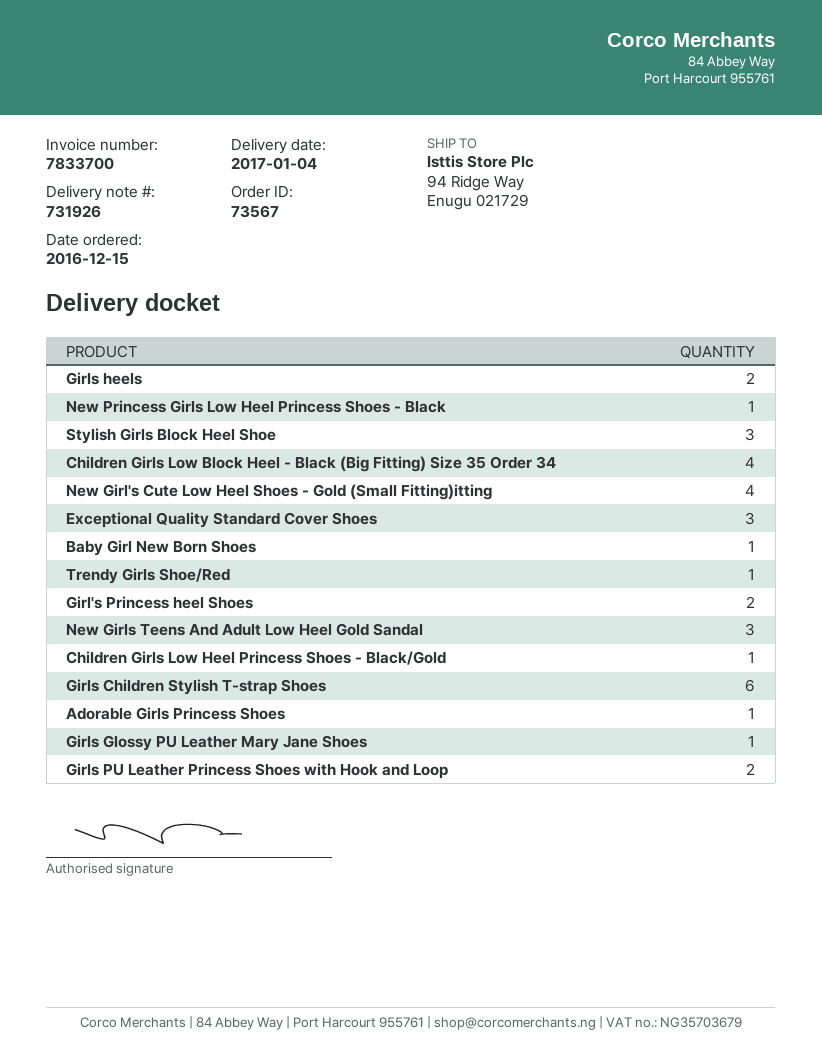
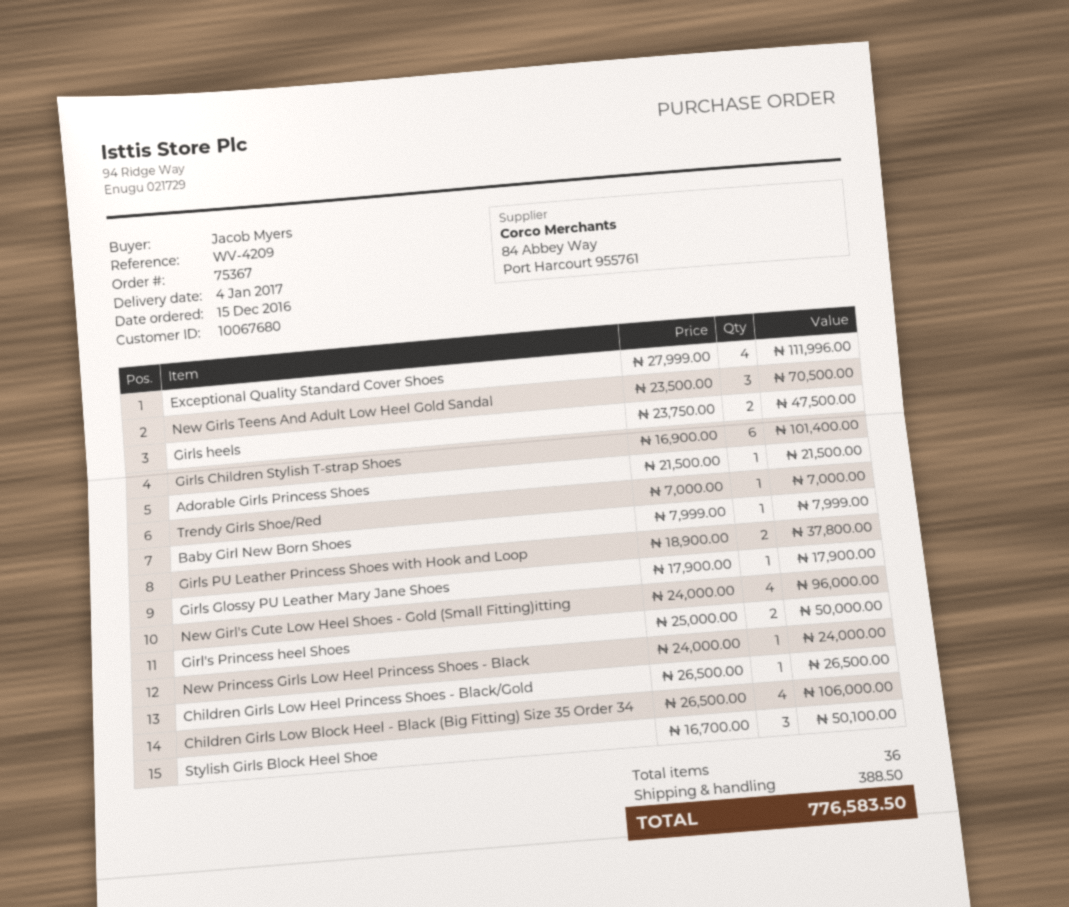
order number: 73567 -> 75367
Exceptional Quality Standard Cover Shoes: 3 -> 4

